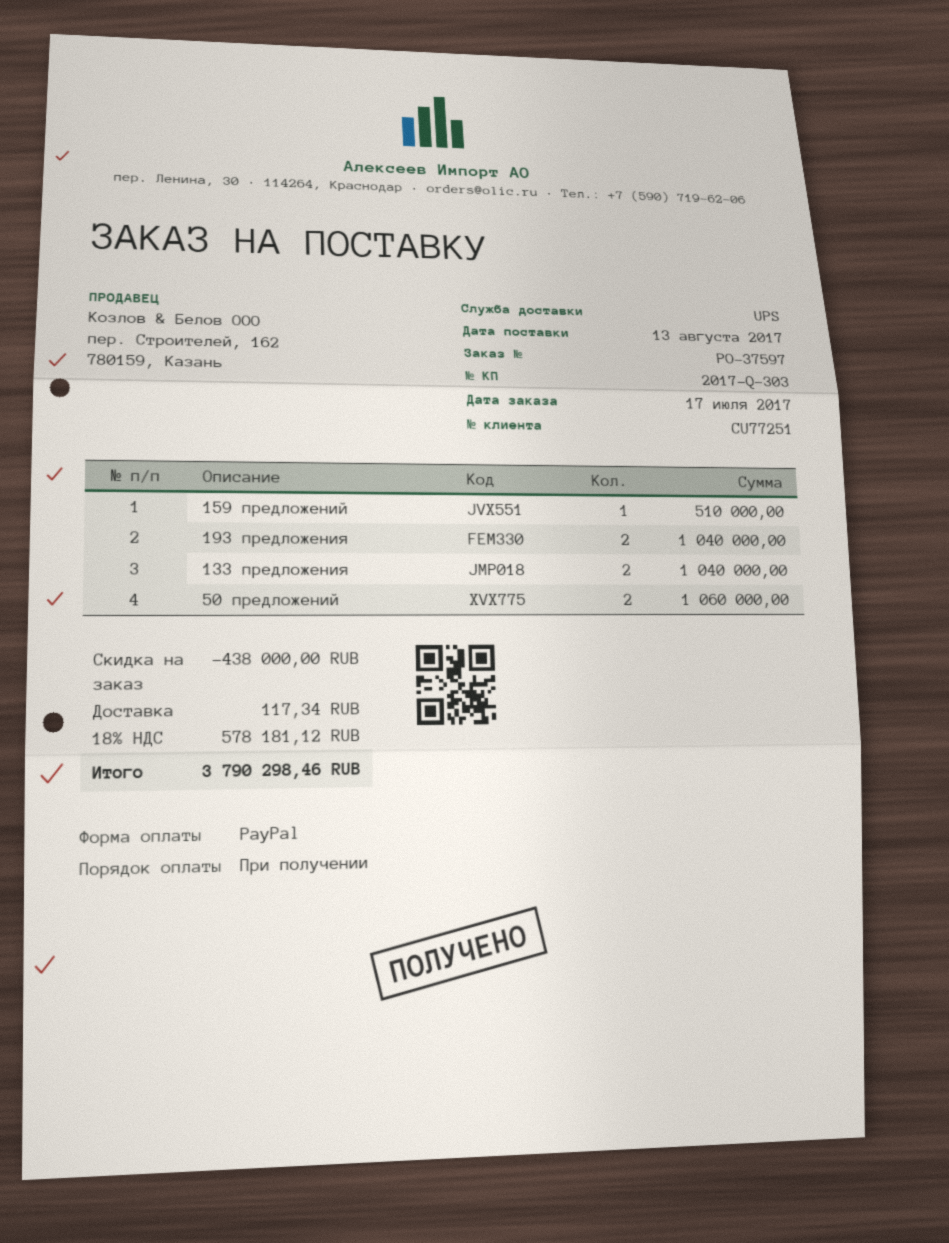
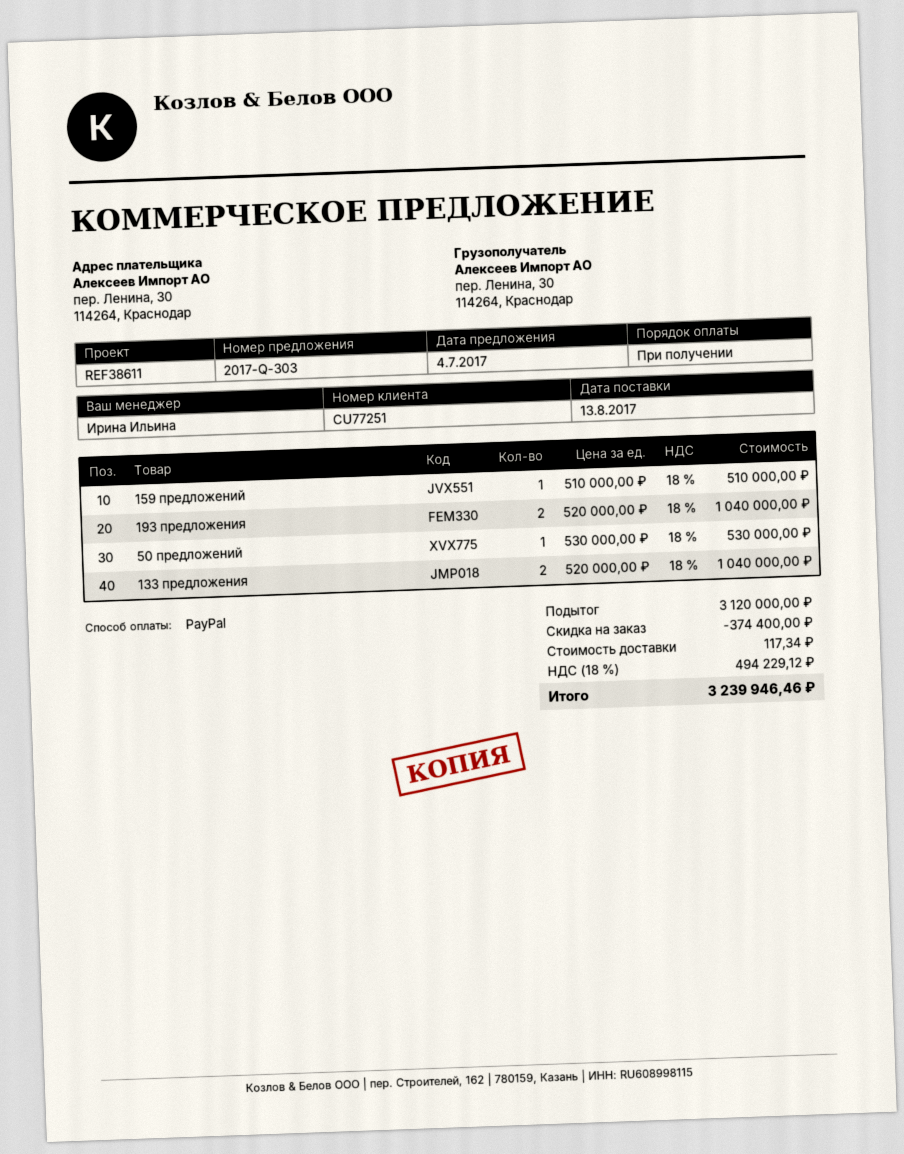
50 предложений: 2 for 1060000.00 -> 1 for 530000.00
discount: 438000.00 -> 374400.00
tax: 18% = 578181.12 -> 18% = 494229.12
total: 3790298.46 -> 3239946.46

